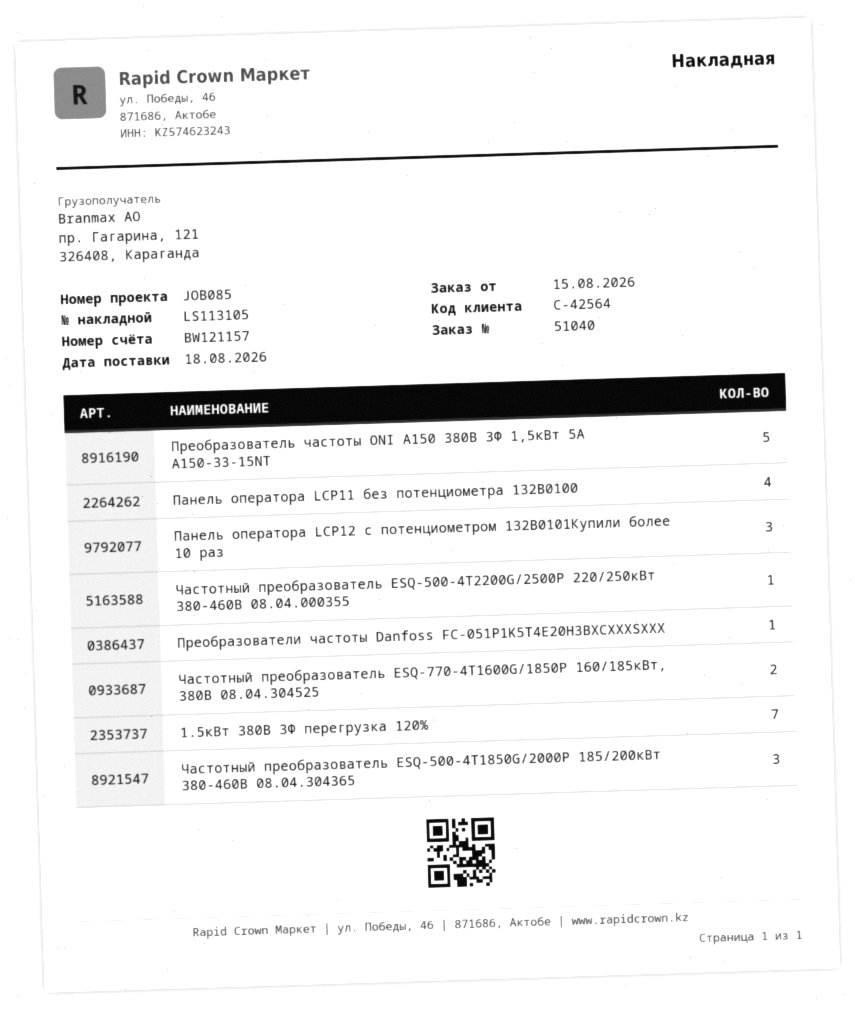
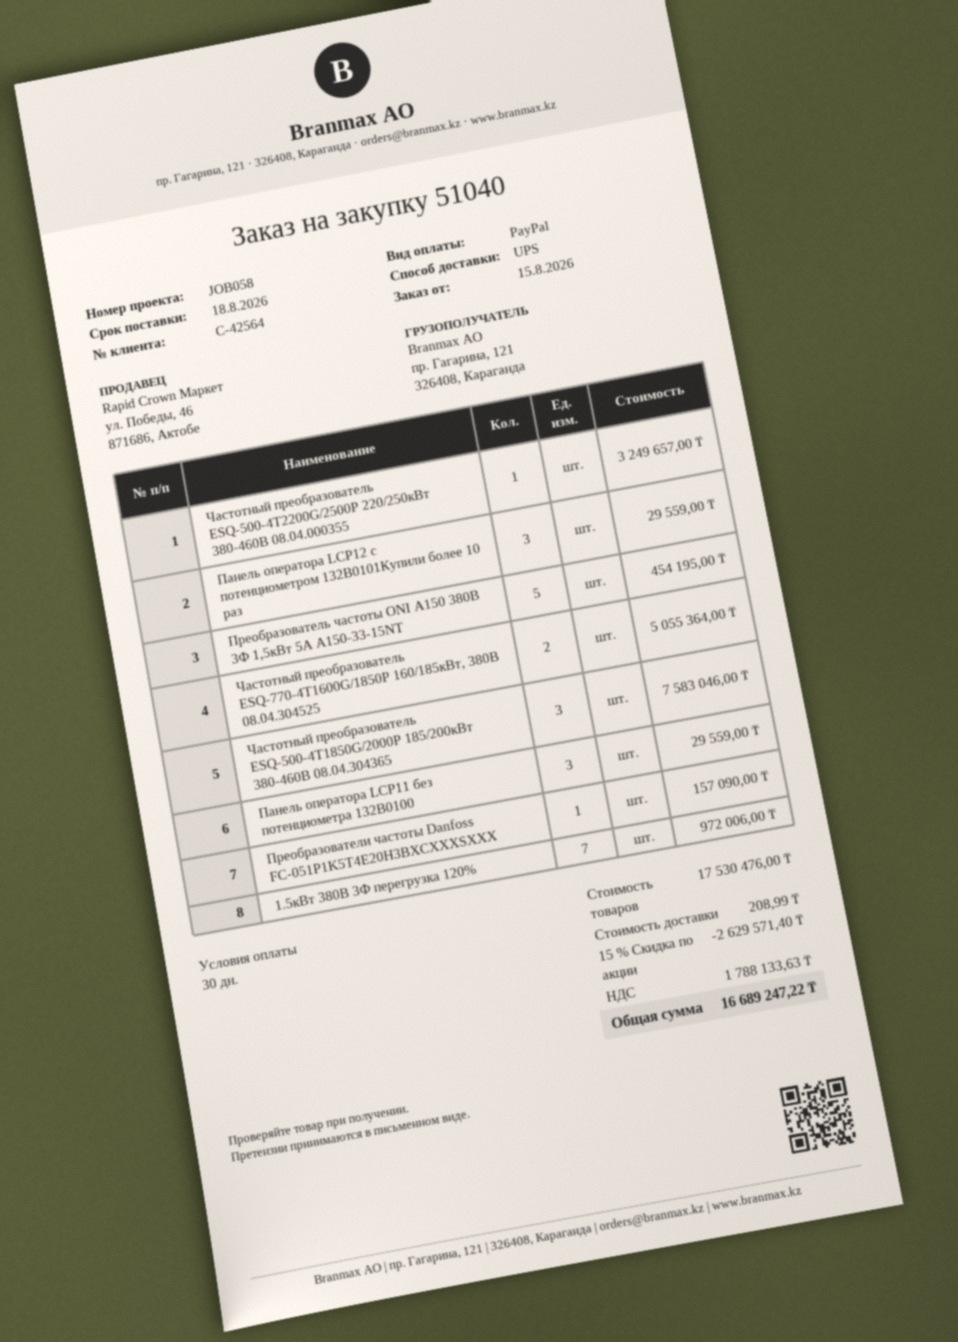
reference: JOB085 -> JOB058
Панель оператора LCP11 без потенциометра 132B0100: 4 -> 3

